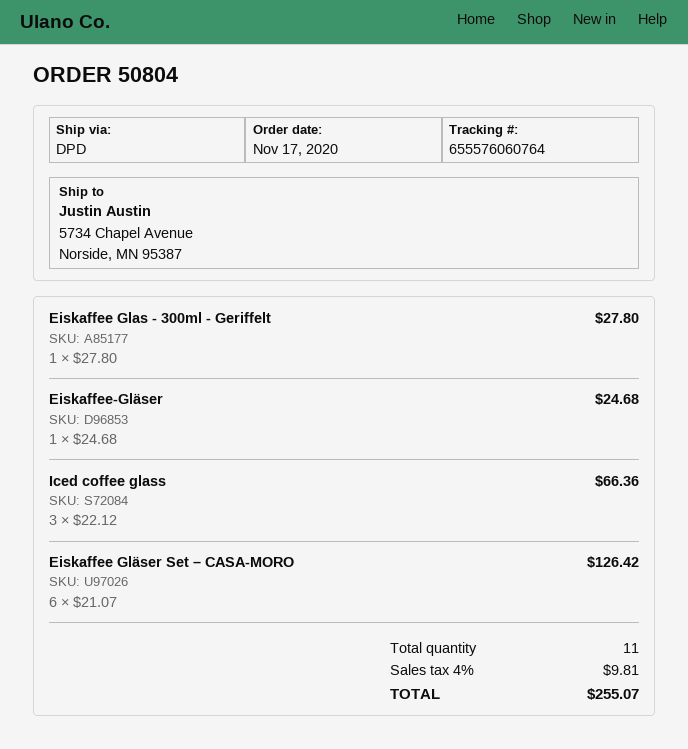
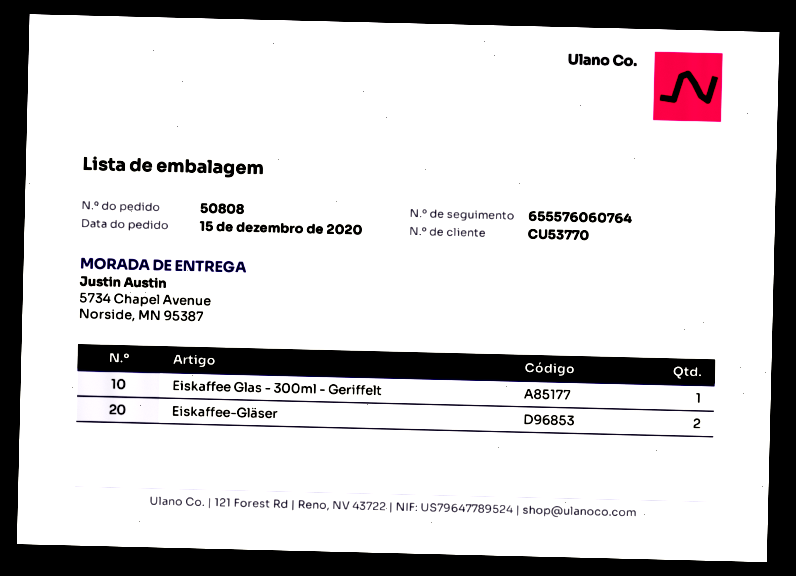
order number: 50804 -> 50808
order date: 2020-11-17 -> 2020-12-15
Eiskaffee-Gläser: 1 -> 2
Iced coffee glass: 3 -> none
Eiskaffee Gläser Set – CASA-MORO: 6 -> none

